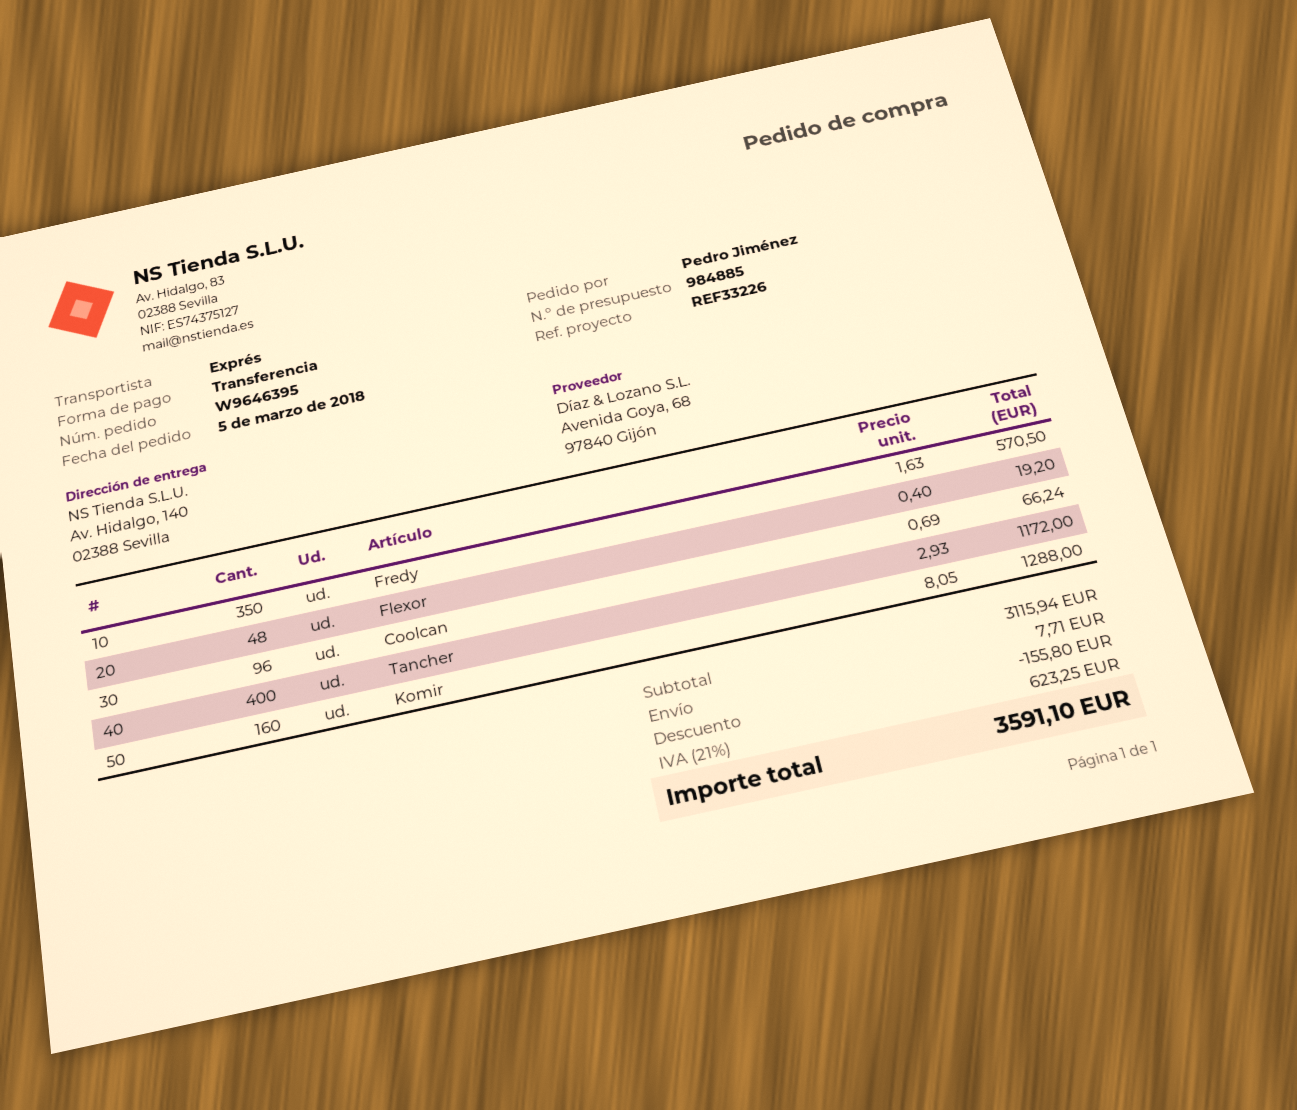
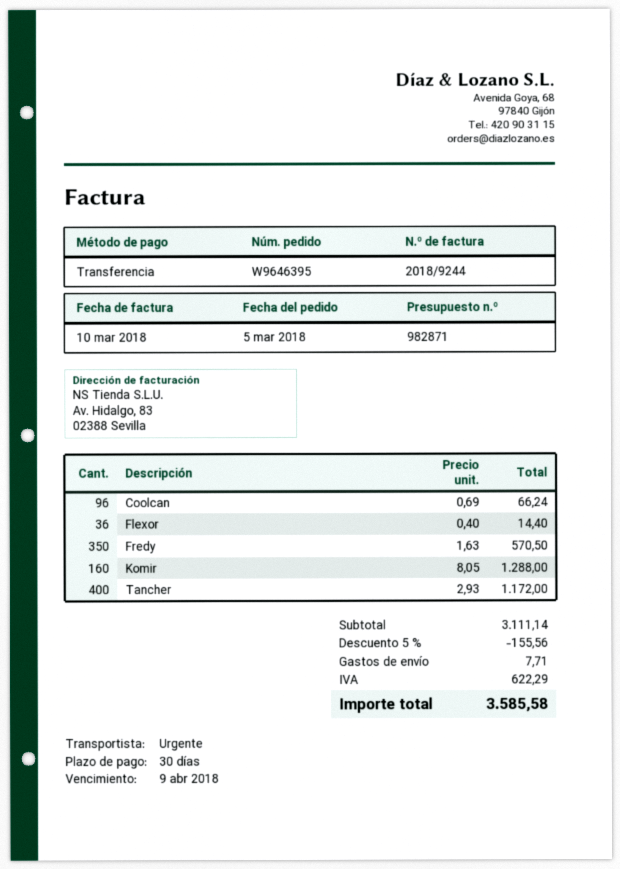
quote number: 984885 -> 982871
Flexor: 48 x 0.40 = 19.20 -> 36 x 0.40 = 14.40
subtotal: 3115.94 -> 3111.14
discount: 155.80 -> 155.56
tax: 623.25 -> 622.29
total: 3591.10 -> 3585.58

